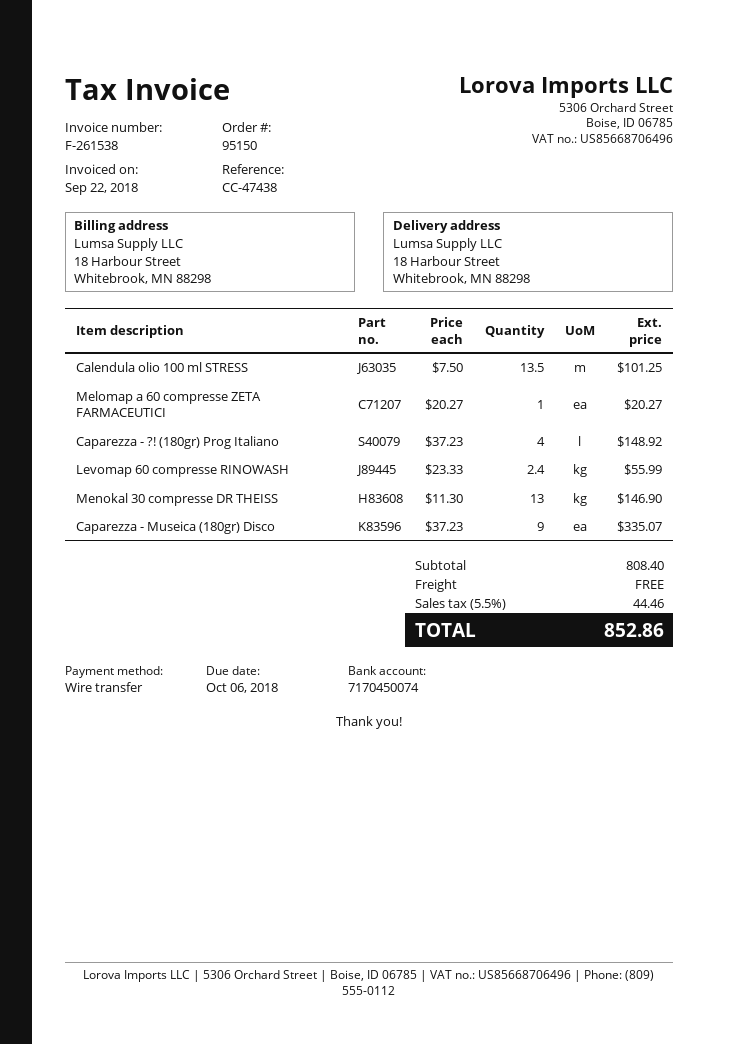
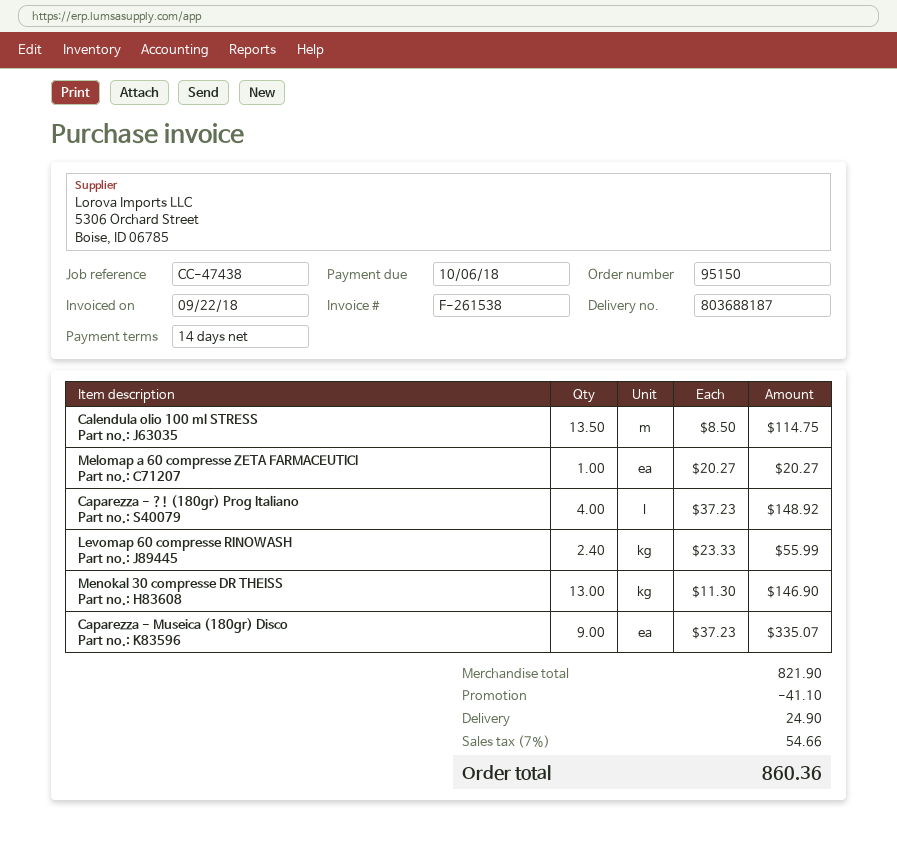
Calendula olio 100 ml STRESS: 13.5 x 7.50 = 101.25 -> 13.5 x 8.50 = 114.75
subtotal: 808.40 -> 821.90
discount: none -> 41.10
shipping: 0.00 -> 24.90
tax: 5.5% = 44.46 -> 7% = 54.66
total: 852.86 -> 860.36

